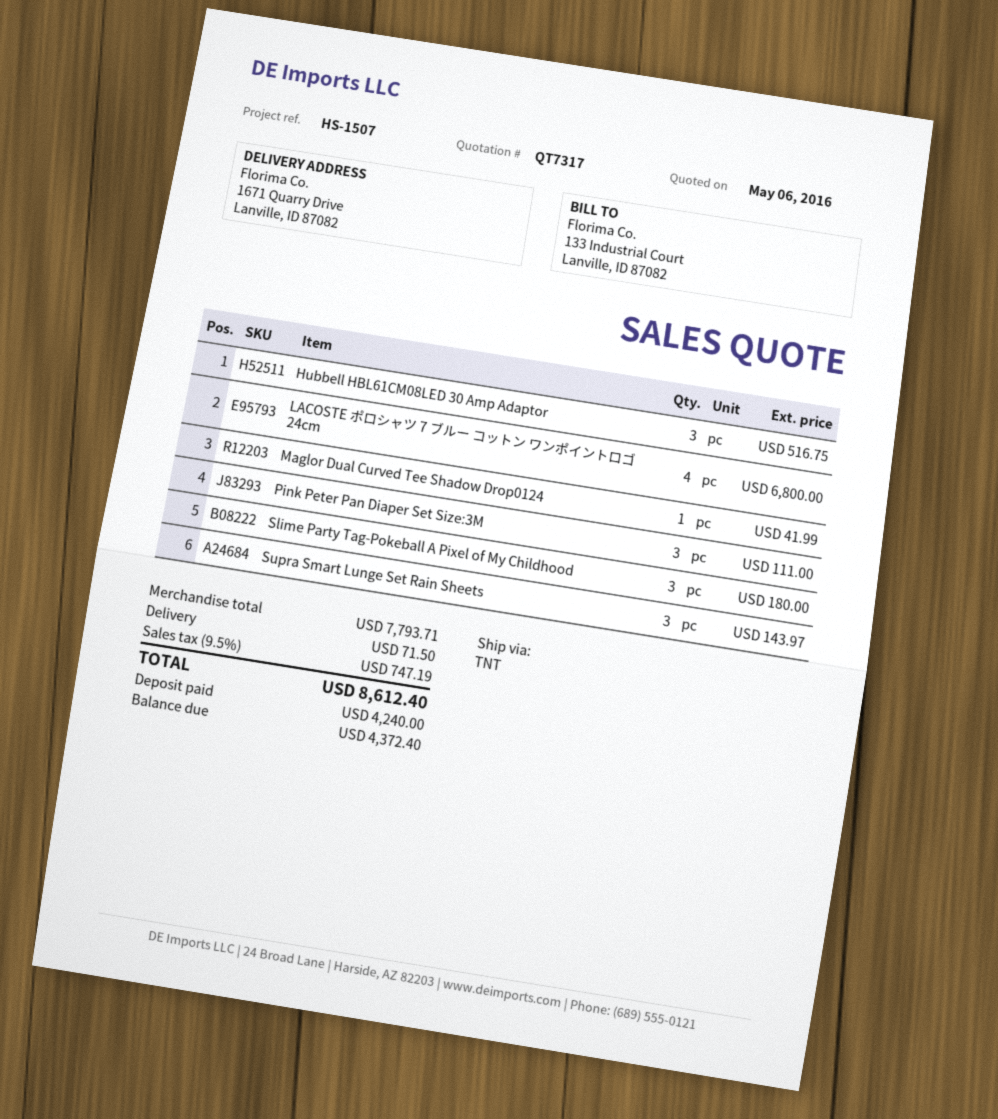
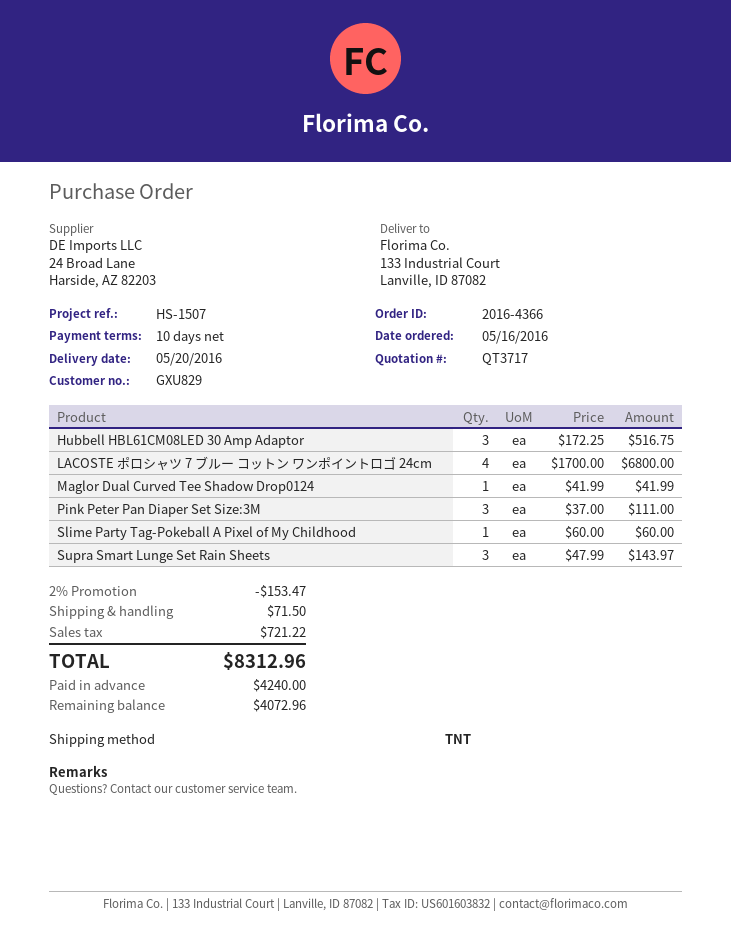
quote number: QT7317 -> QT3717
ship to: 1671 Quarry Drive, Lanville, ID 87082 -> 133 Industrial Court, Lanville, ID 87082
Slime Party Tag-Pokeball A Pixel of My Childhood: 3 for 180.00 -> 1 for 60.00
discount: none -> 2% = 153.47
tax: 747.19 -> 721.22
total: 8612.40 -> 8312.96
balance: 4372.40 -> 4072.96

